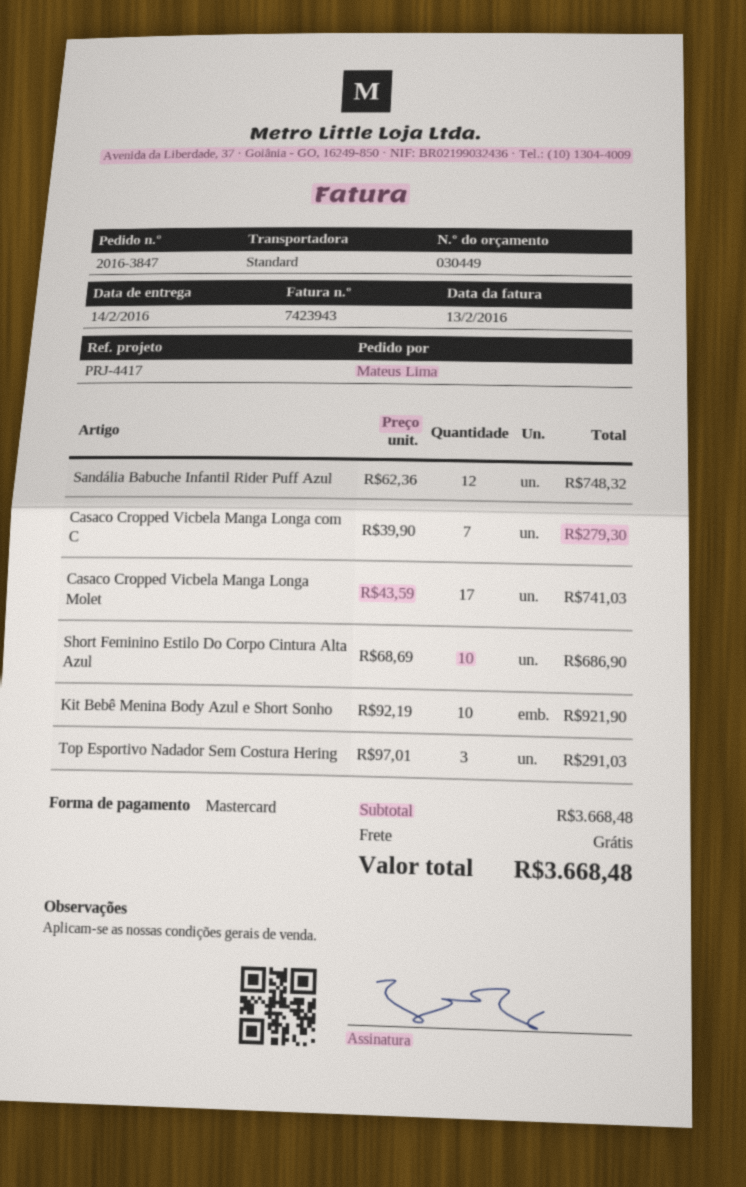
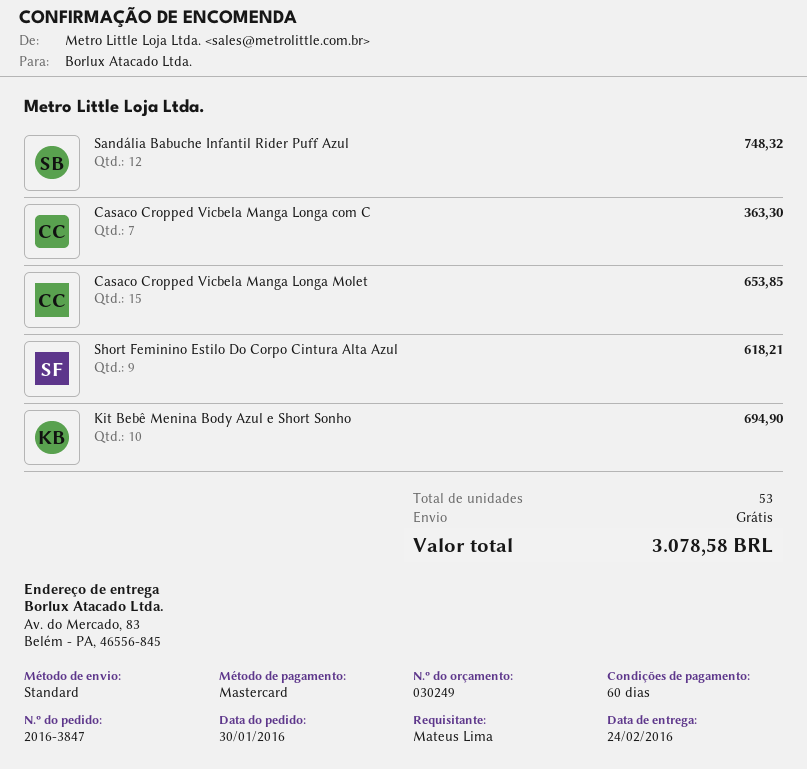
quote number: 030449 -> 030249
delivery date: 2016-02-14 -> 2016-02-24
Casaco Cropped Vicbela Manga Longa com C: 7 for 279.30 -> 7 for 363.30
Casaco Cropped Vicbela Manga Longa Molet: 17 for 741.03 -> 15 for 653.85
Short Feminino Estilo Do Corpo Cintura Alta Azul: 10 for 686.90 -> 9 for 618.21
Kit Bebê Menina Body Azul e Short Sonho: 10 for 921.90 -> 10 for 694.90
Top Esportivo Nadador Sem Costura Hering: 3 for 291.03 -> none
total: 3668.48 -> 3078.58

